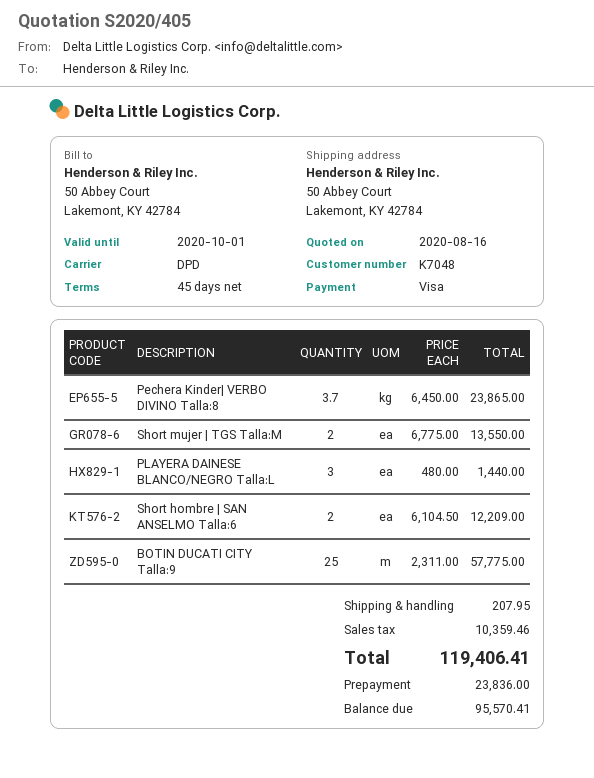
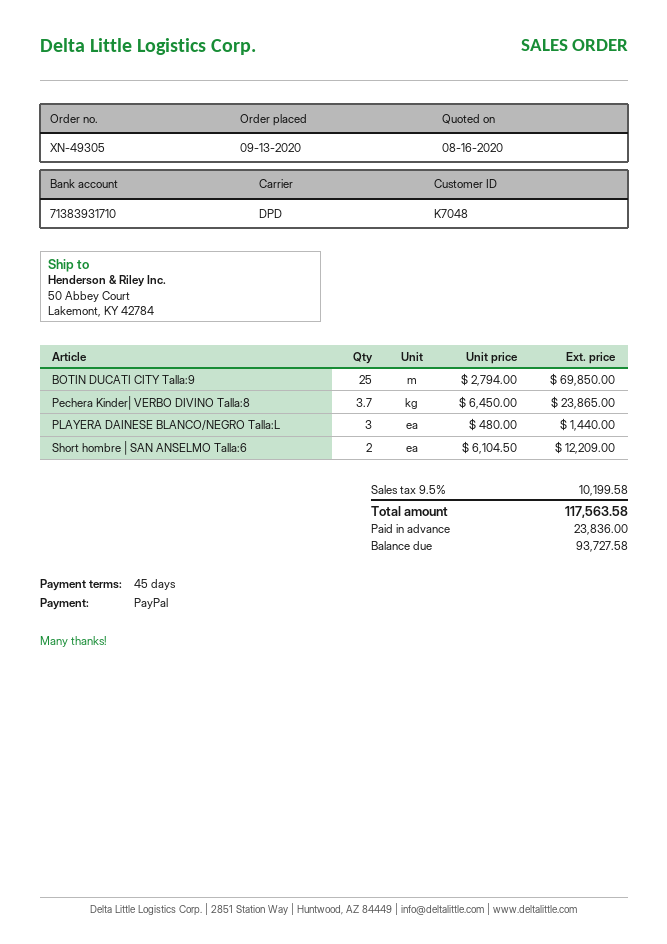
payment method: Visa -> PayPal
Short mujer | TGS Talla:M: 2 x 6775.00 = 13550.00 -> none
BOTIN DUCATI CITY Talla:9: 25 x 2311.00 = 57775.00 -> 25 x 2794.00 = 69850.00
shipping: 207.95 -> none
tax: 10359.46 -> 10199.58
total: 119406.41 -> 117563.58
balance: 95570.41 -> 93727.58

